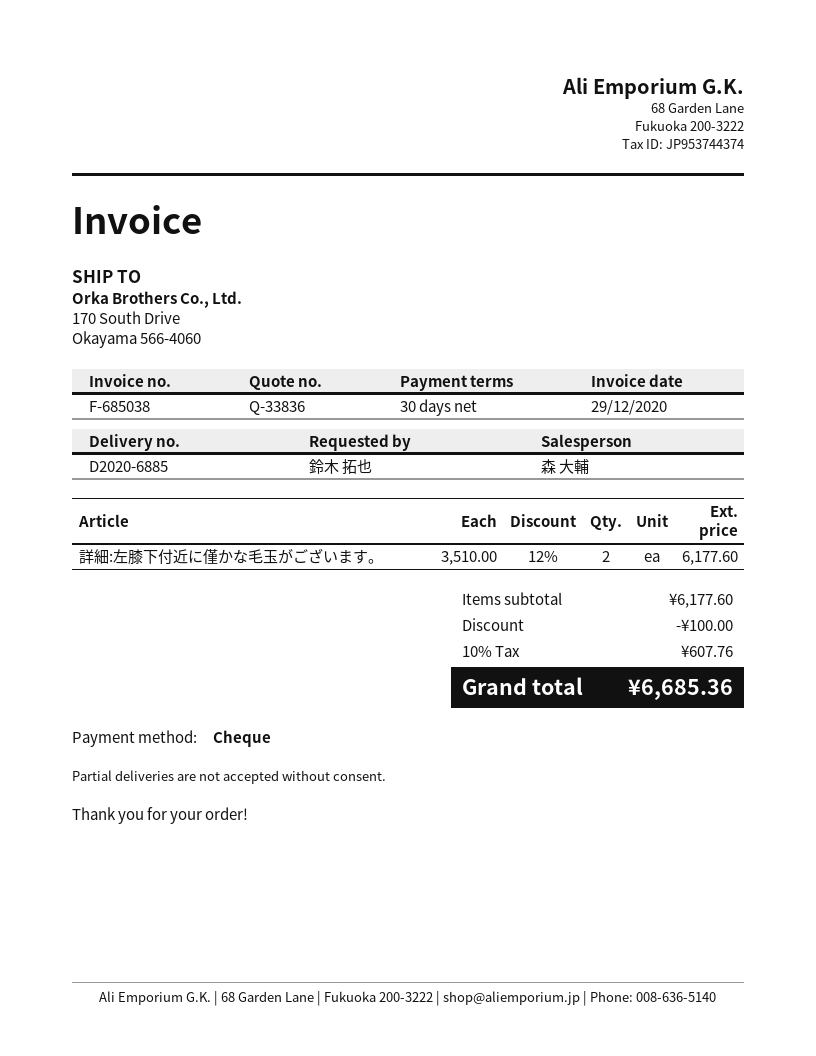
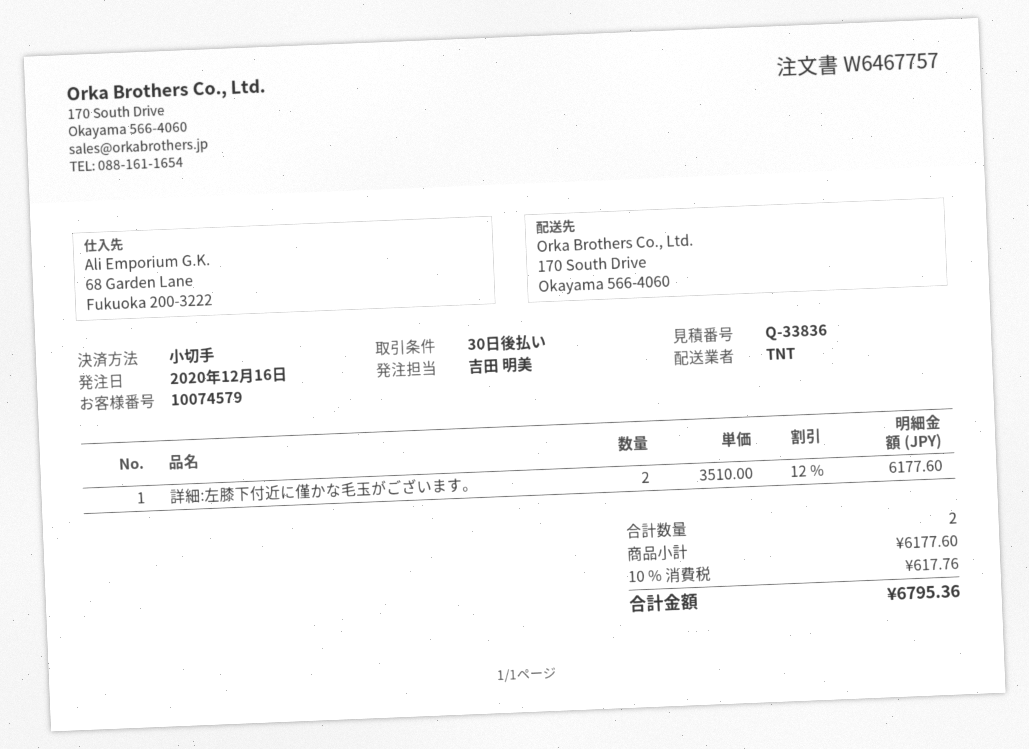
ordered by: 鈴木 拓也 -> 吉田 明美
discount: 100.00 -> none
tax: 10% = 607.76 -> 10% = 617.76
total: 6685.36 -> 6795.36

